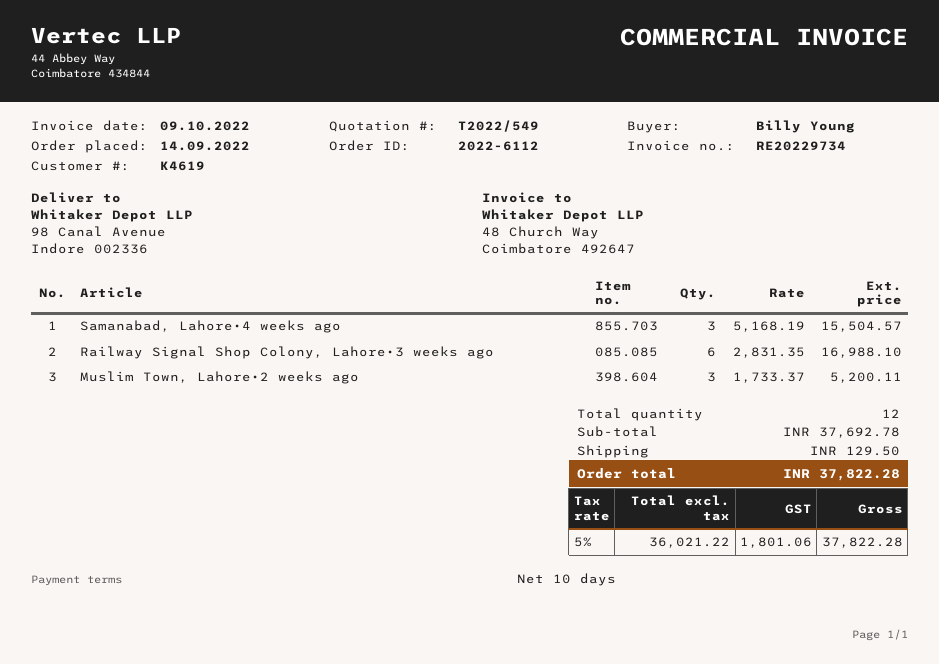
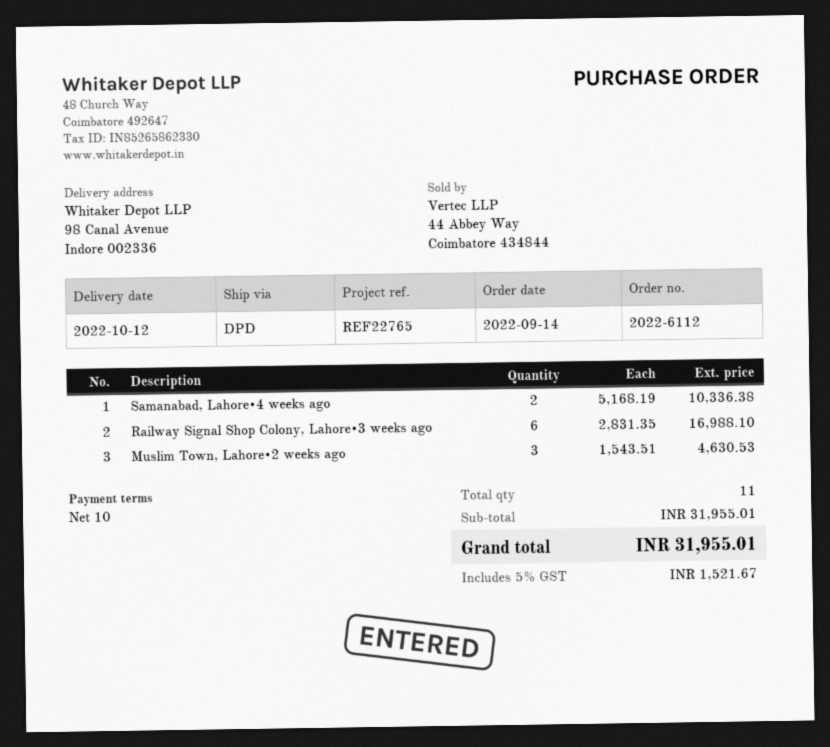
Samanabad, Lahore•4 weeks ago: 3 x 5168.19 = 15504.57 -> 2 x 5168.19 = 10336.38
Muslim Town, Lahore•2 weeks ago: 3 x 1733.37 = 5200.11 -> 3 x 1543.51 = 4630.53
total quantity: 12 -> 11
subtotal: 37692.78 -> 31955.01
shipping: 129.50 -> none
tax: 5% = 1801.06 -> 5% = 1521.67
total: 37822.28 -> 31955.01

